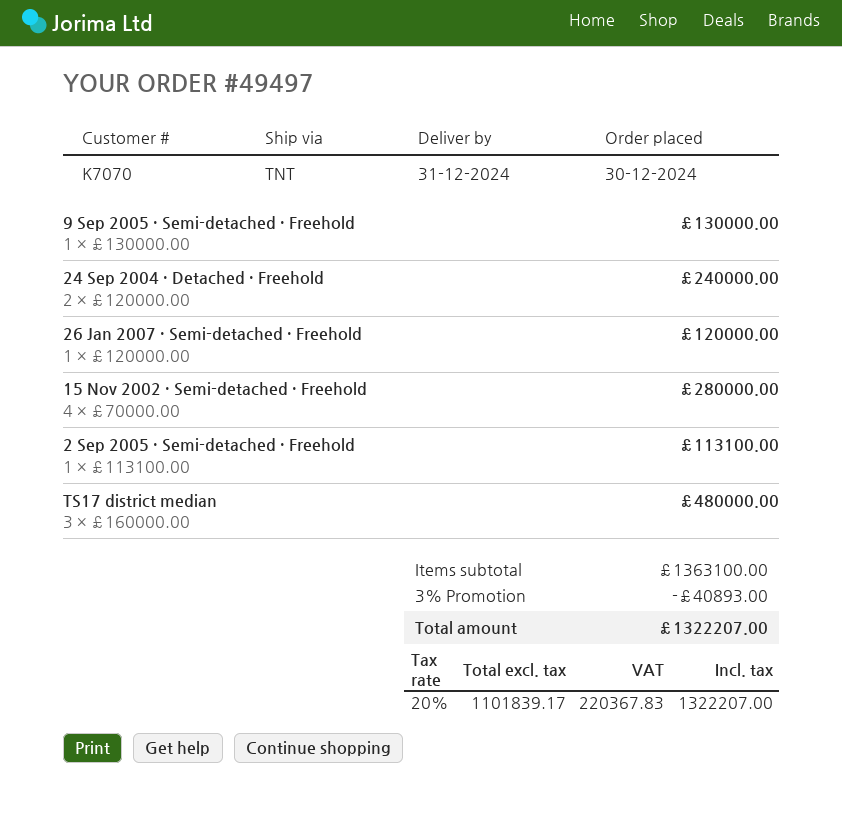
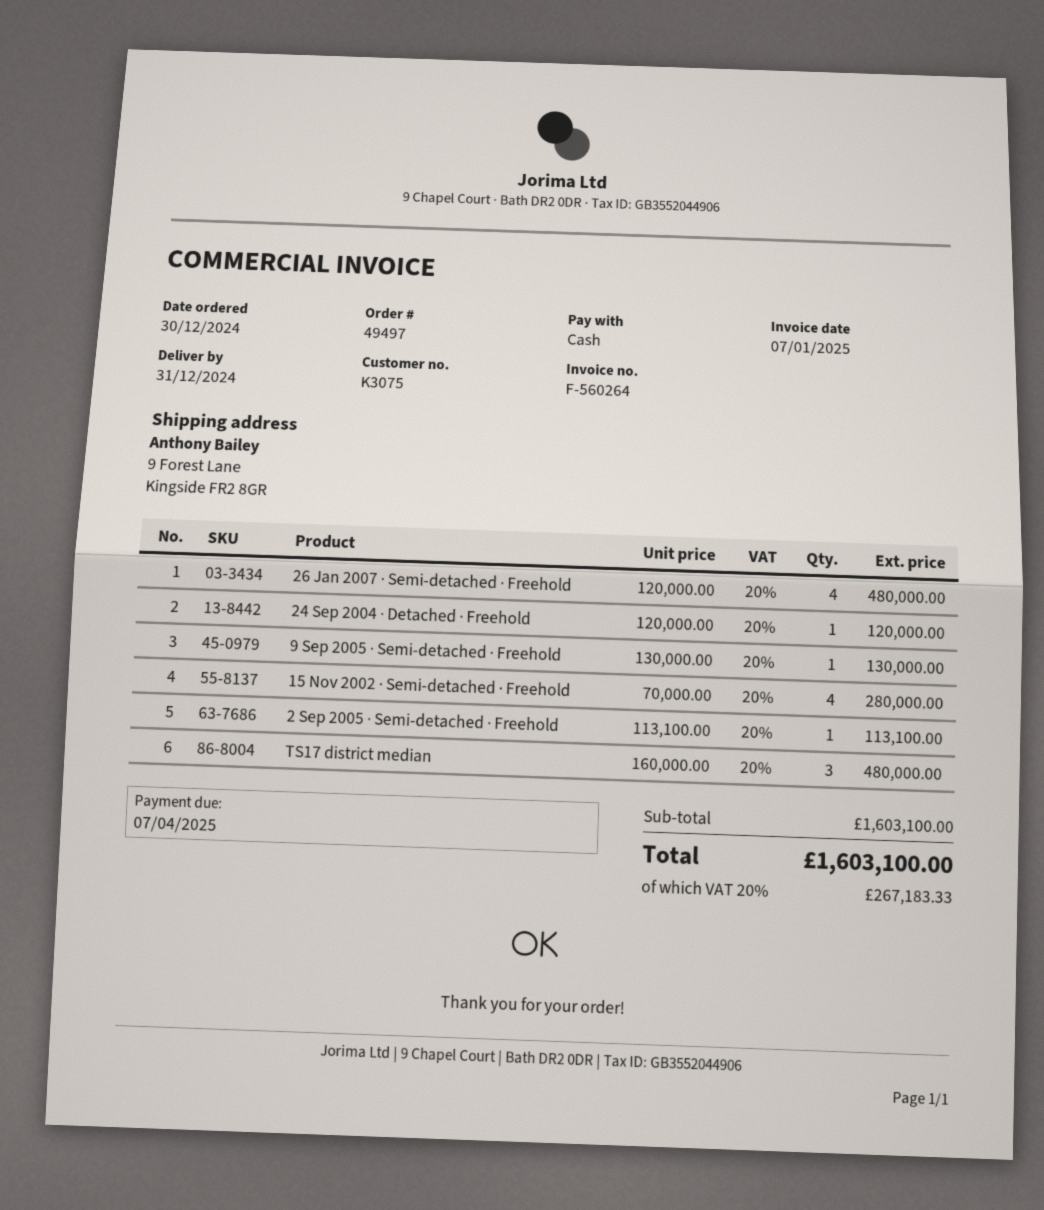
customer number: K7070 -> K3075
24 Sep 2004 · Detached · Freehold: 2 x 120000.00 = 240000.00 -> 1 x 120000.00 = 120000.00
26 Jan 2007 · Semi-detached · Freehold: 1 x 120000.00 = 120000.00 -> 4 x 120000.00 = 480000.00
subtotal: 1363100.00 -> 1603100.00
discount: 3% = 40893.00 -> none
tax: 20% = 220367.83 -> 20% = 267183.33
total: 1322207.00 -> 1603100.00

